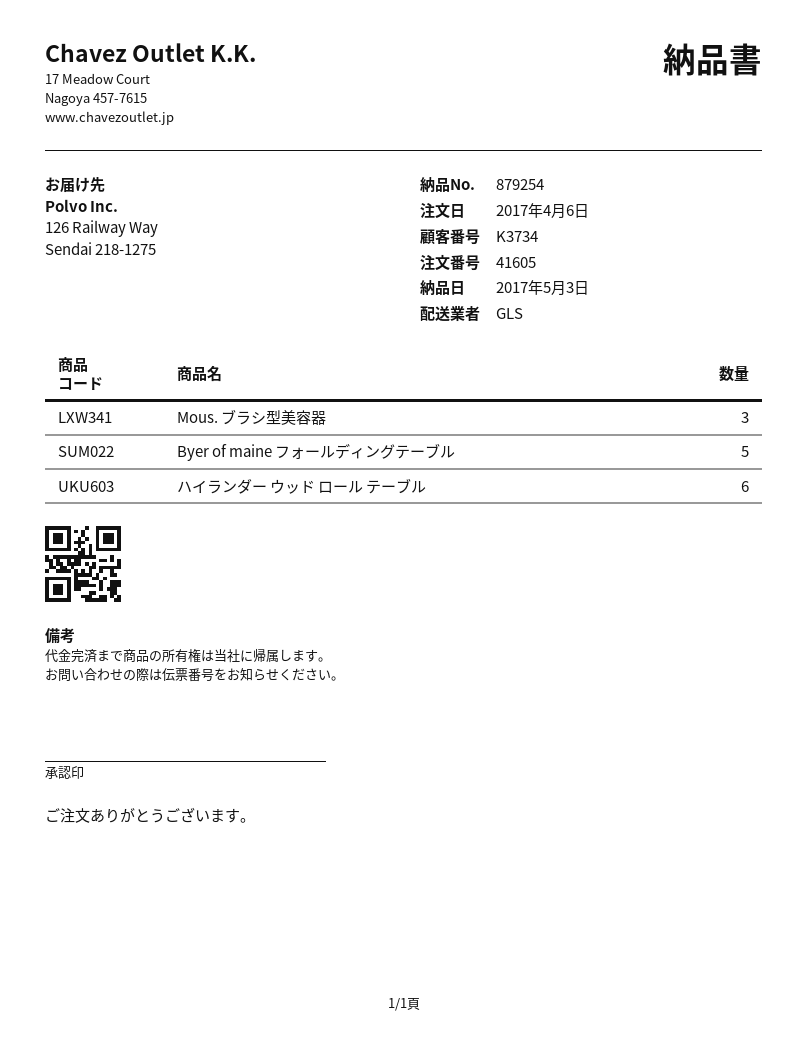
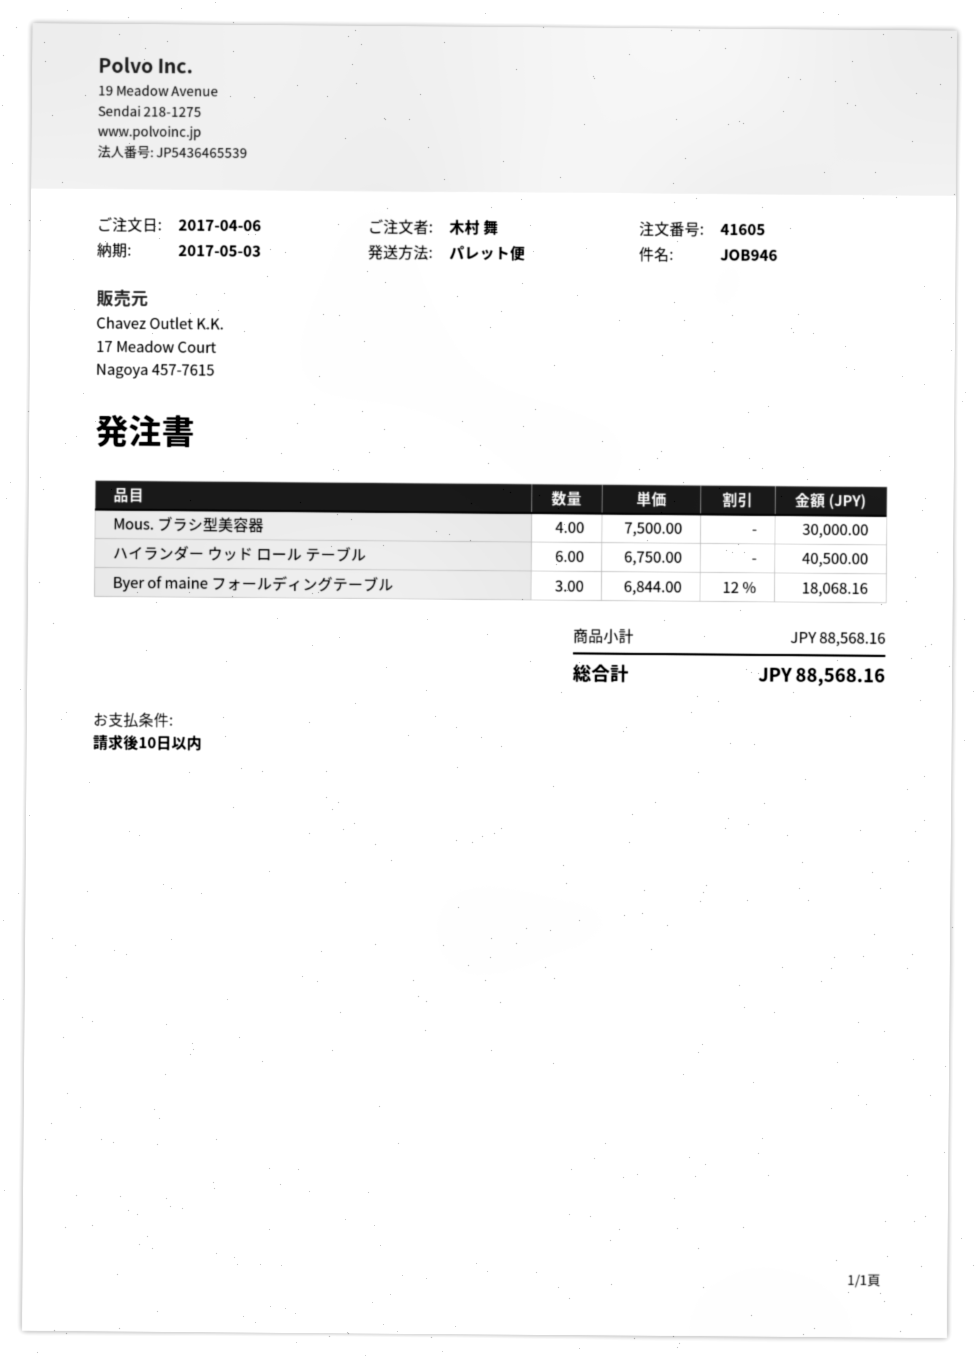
shipping method: GLS -> pallet freight
Mous. ブラシ型美容器: 3 -> 4
Byer of maine フォールディングテーブル: 5 -> 3

